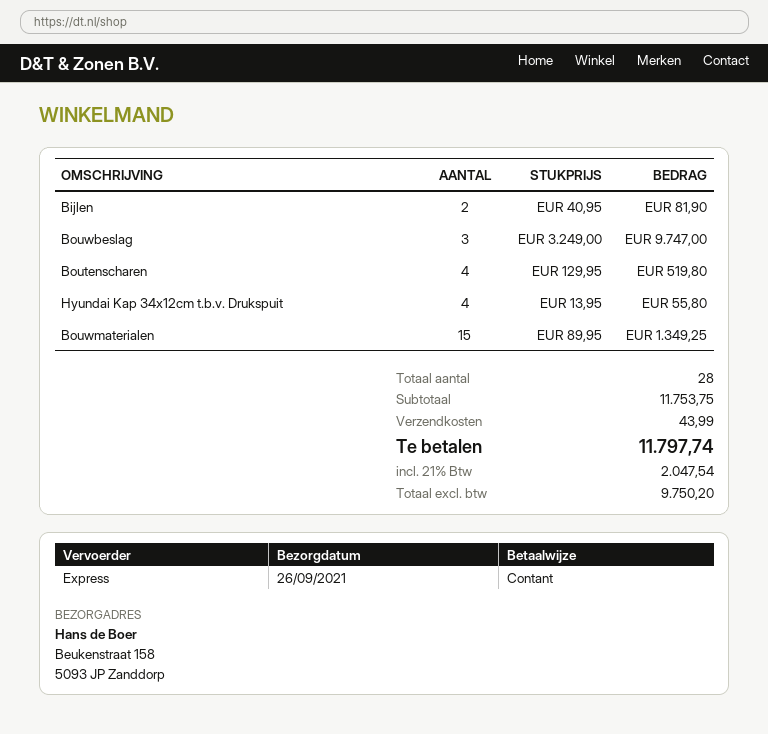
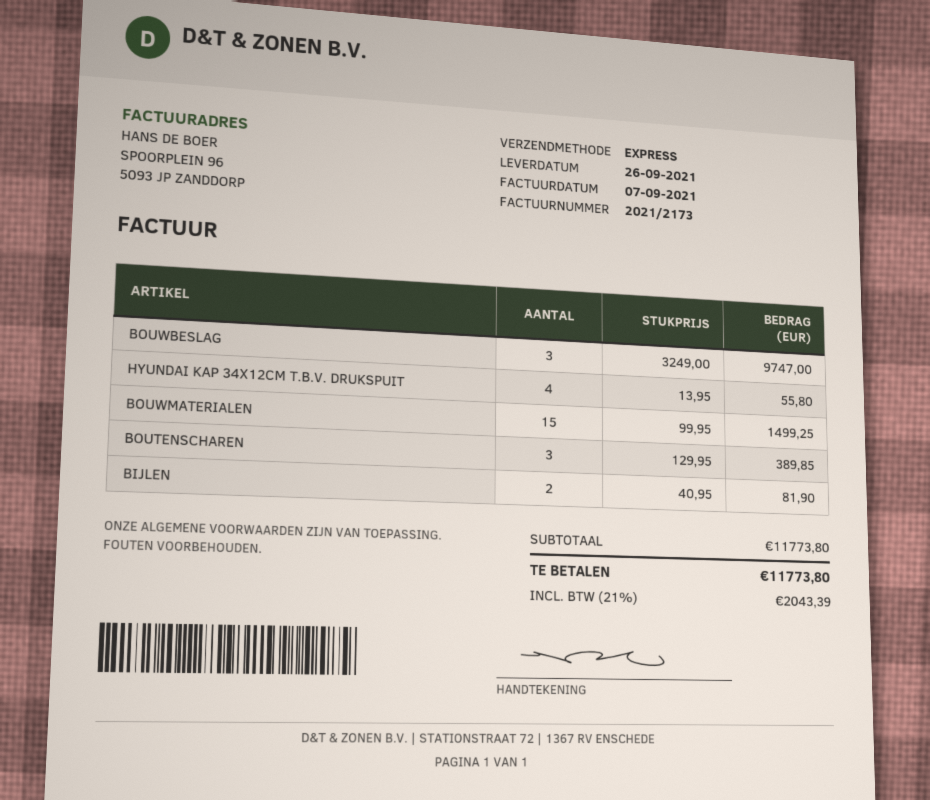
Boutenscharen: 4 x 129.95 = 519.80 -> 3 x 129.95 = 389.85
Bouwmaterialen: 15 x 89.95 = 1349.25 -> 15 x 99.95 = 1499.25
subtotal: 11753.75 -> 11773.80
shipping: 43.99 -> none
tax: 21% = 2047.54 -> 21% = 2043.39
total: 11797.74 -> 11773.80

